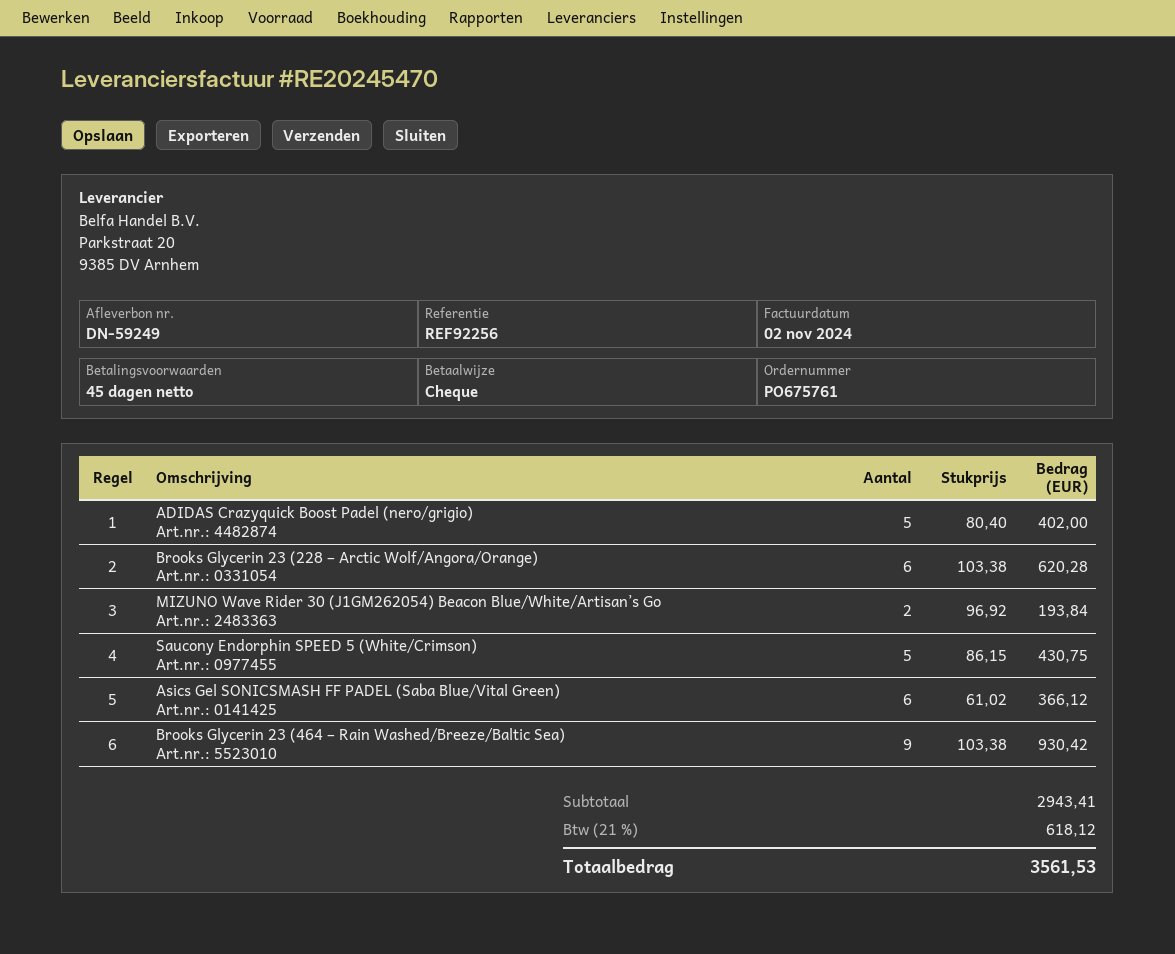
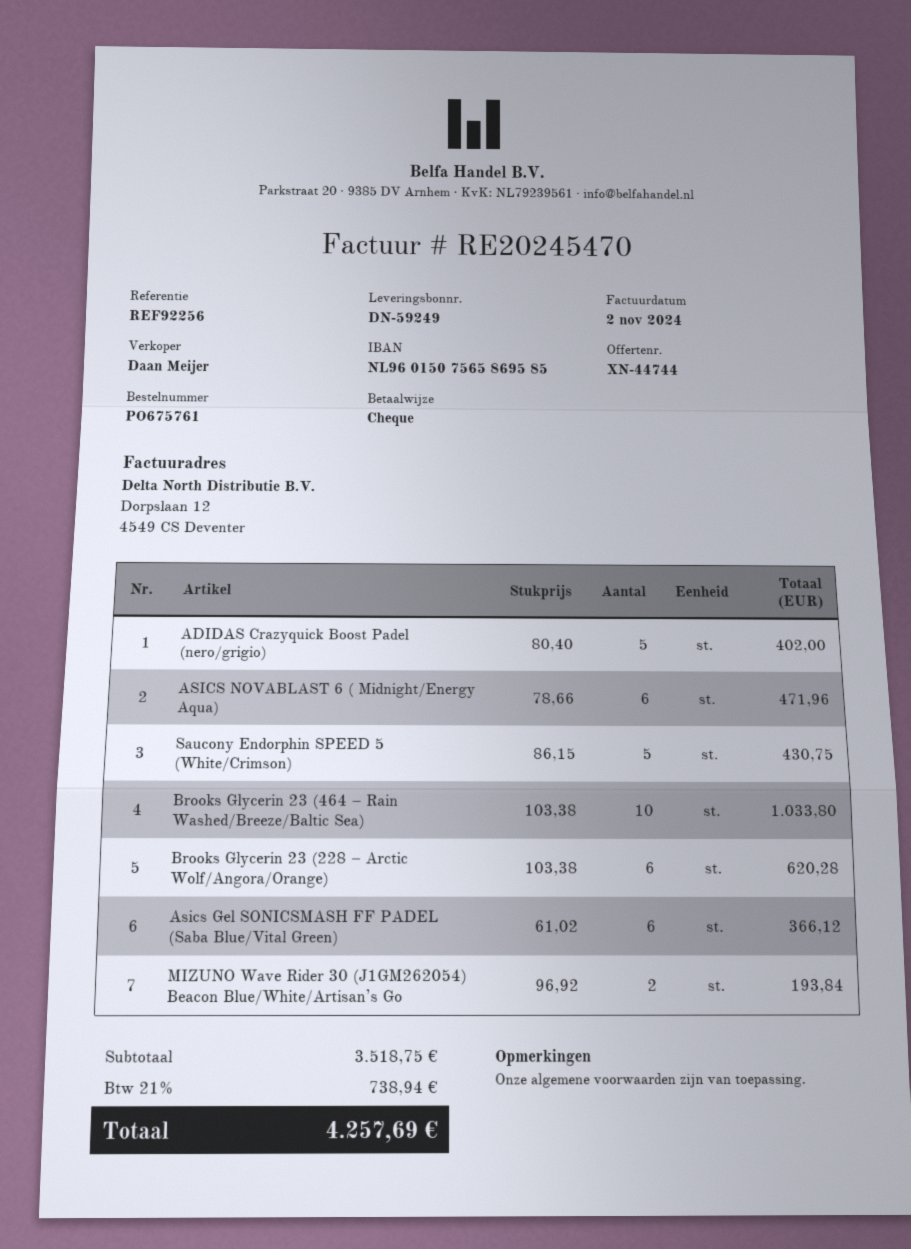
Brooks Glycerin 23 (464 – Rain Washed/Breeze/Baltic Sea): 9 x 103.38 = 930.42 -> 10 x 103.38 = 1033.80
ASICS NOVABLAST 6 ( Midnight/Energy Aqua): none -> 6 x 78.66 = 471.96
subtotal: 2943.41 -> 3518.75
tax: 21% = 618.12 -> 21% = 738.94
total: 3561.53 -> 4257.69

